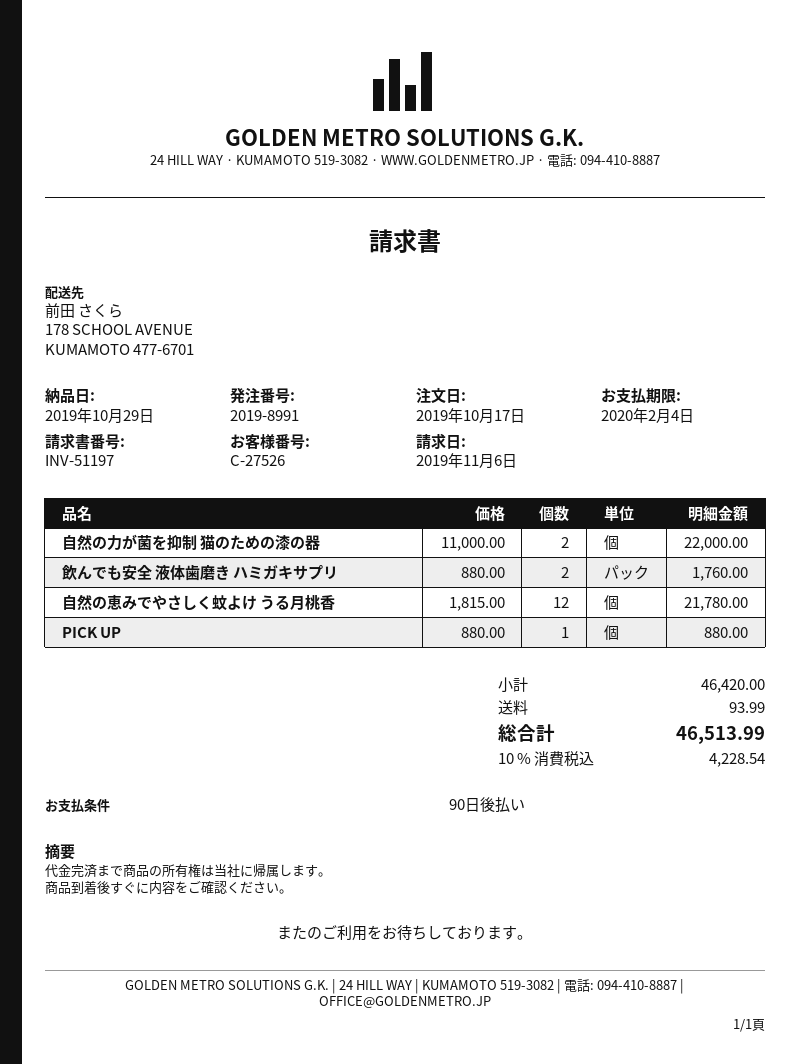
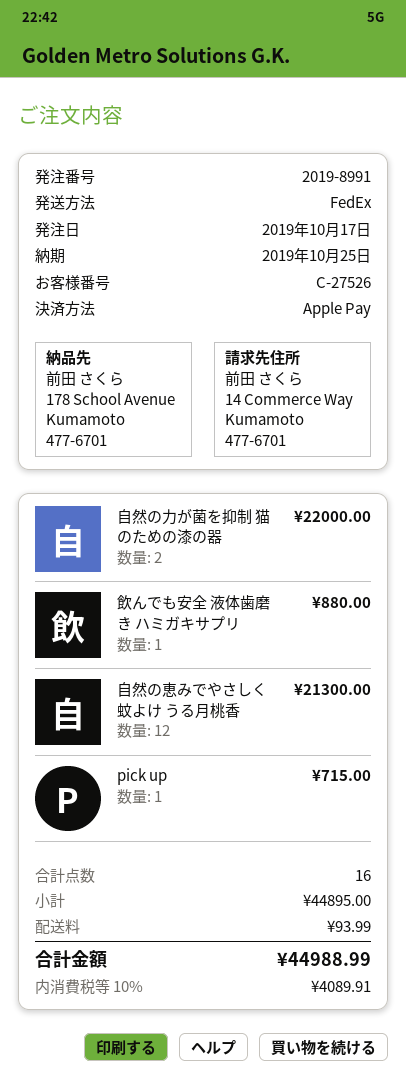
delivery date: 2019-10-29 -> 2019-10-25
飲んでも安全 液体歯磨き ハミガキサプリ: 2 for 1760.00 -> 1 for 880.00
自然の恵みでやさしく蚊よけ うる月桃香: 12 for 21780.00 -> 12 for 21300.00
PICK UP: 1 for 880.00 -> 1 for 715.00
subtotal: 46420.00 -> 44895.00
tax: 10% = 4228.54 -> 10% = 4089.91
total: 46513.99 -> 44988.99

